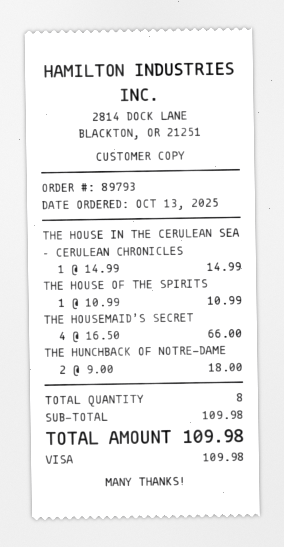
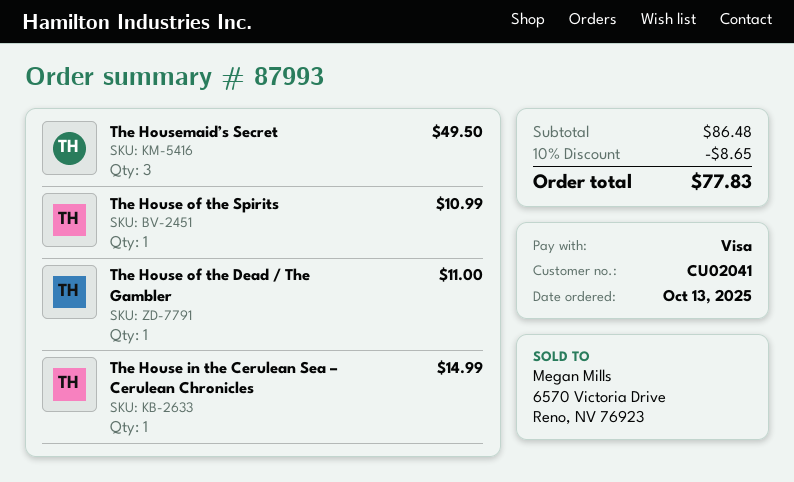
order number: 89793 -> 87993
THE HOUSEMAID’S SECRET: 4 for 66.00 -> 3 for 49.50
THE HUNCHBACK OF NOTRE-DAME: 2 for 18.00 -> none
The House of the Dead / The Gambler: none -> 1 for 11.00
subtotal: 109.98 -> 86.48
discount: none -> 10% = 8.65
total: 109.98 -> 77.83

